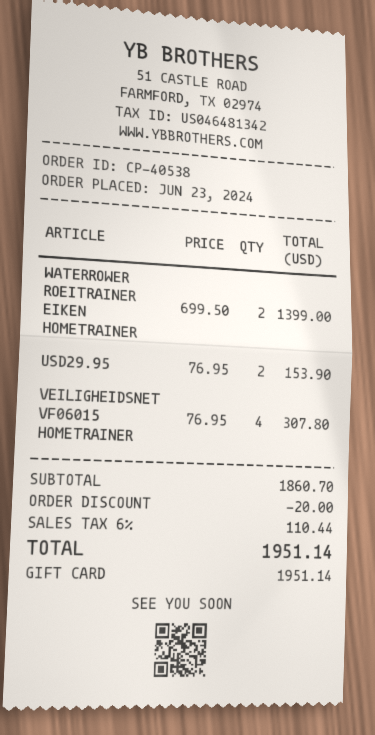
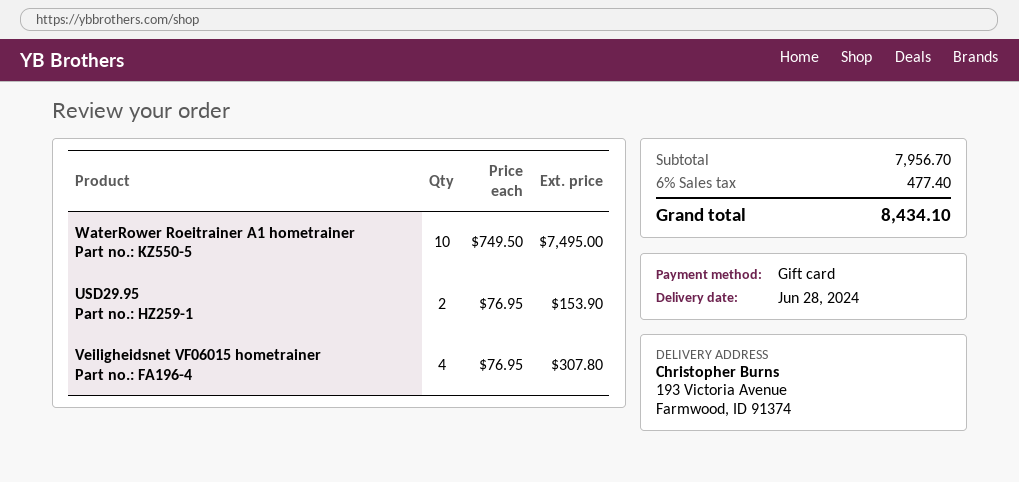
WATERROWER ROEITRAINER EIKEN HOMETRAINER: 2 x 699.50 = 1399.00 -> none
WaterRower Roeitrainer A1 hometrainer: none -> 10 x 749.50 = 7495.00
subtotal: 1860.70 -> 7956.70
discount: 20.00 -> none
tax: 6% = 110.44 -> 6% = 477.40
total: 1951.14 -> 8434.10

